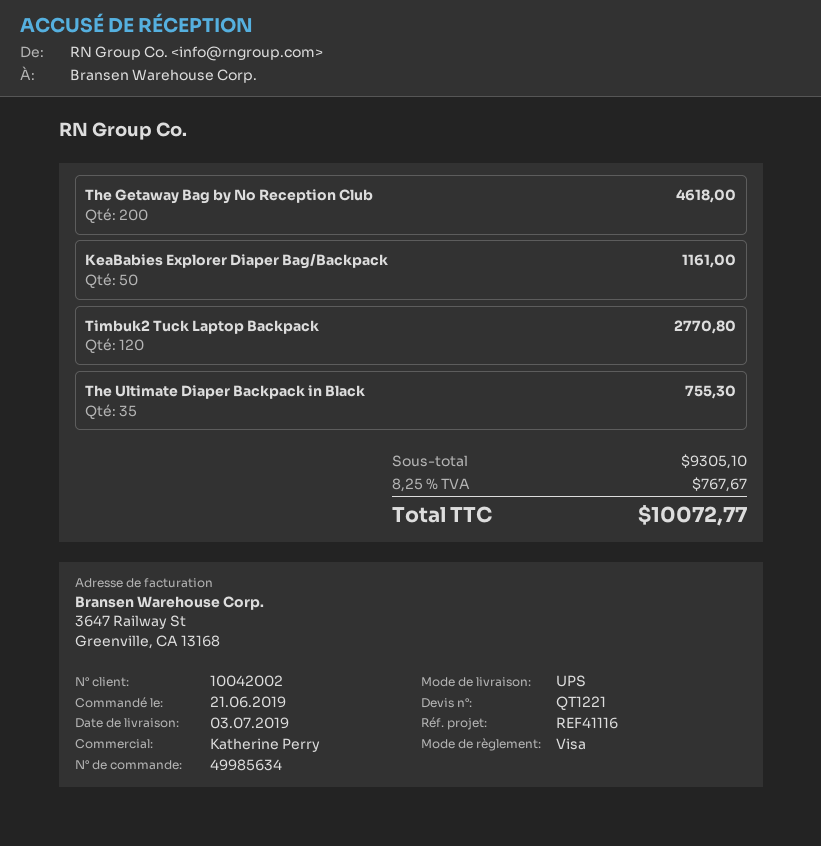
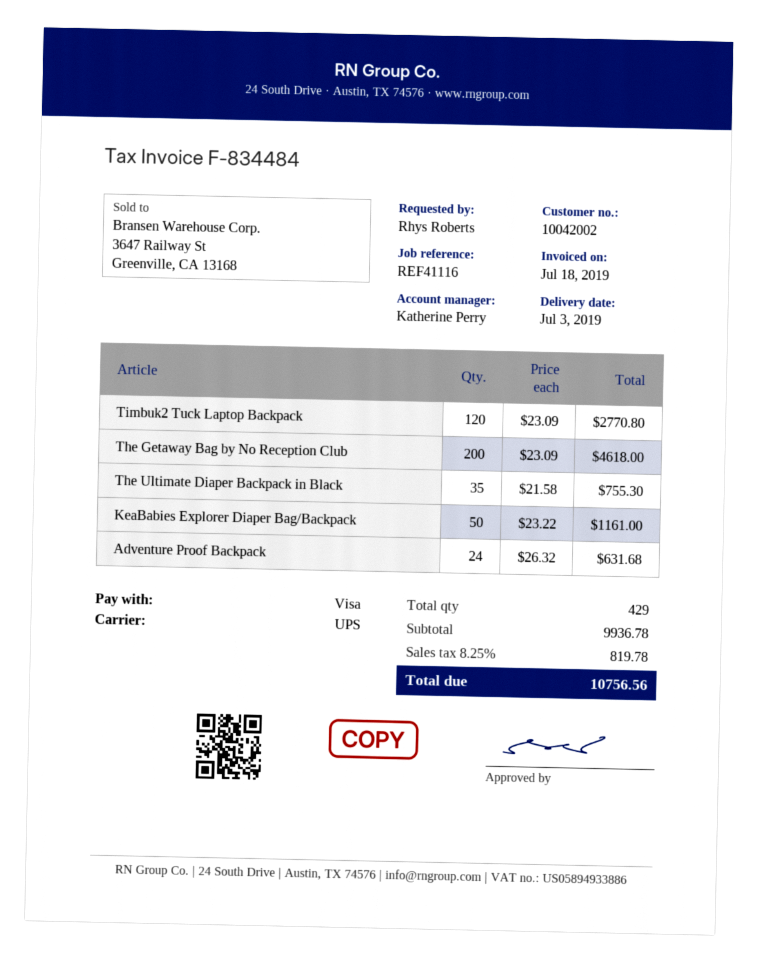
Adventure Proof Backpack: none -> 24 for 631.68
subtotal: 9305.10 -> 9936.78
tax: 8.25% = 767.67 -> 8.25% = 819.78
total: 10072.77 -> 10756.56

